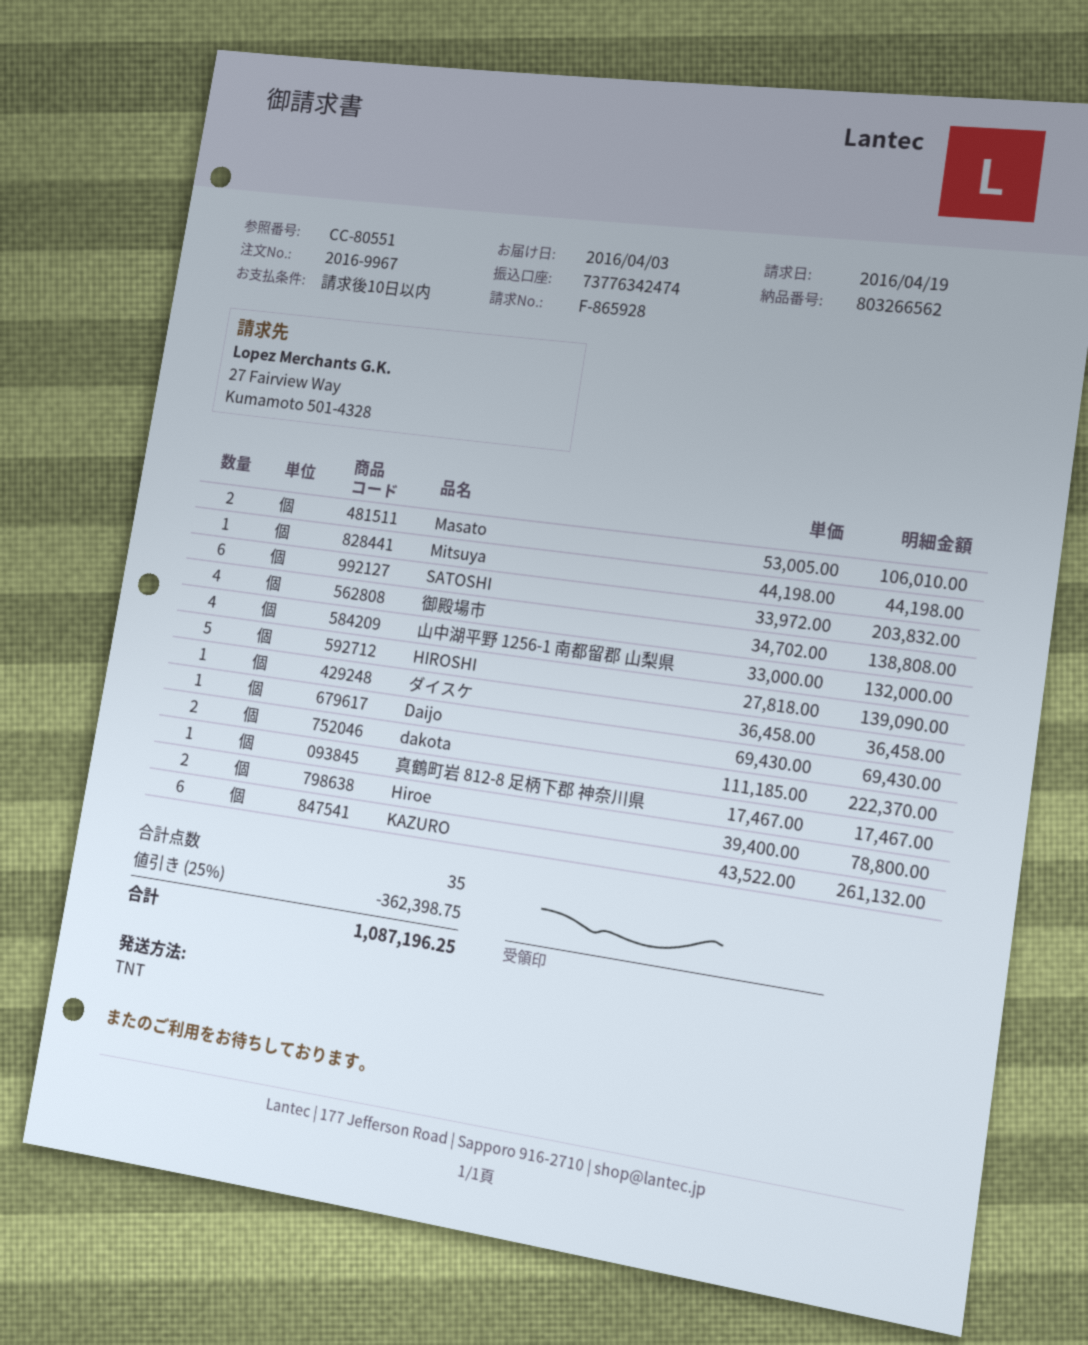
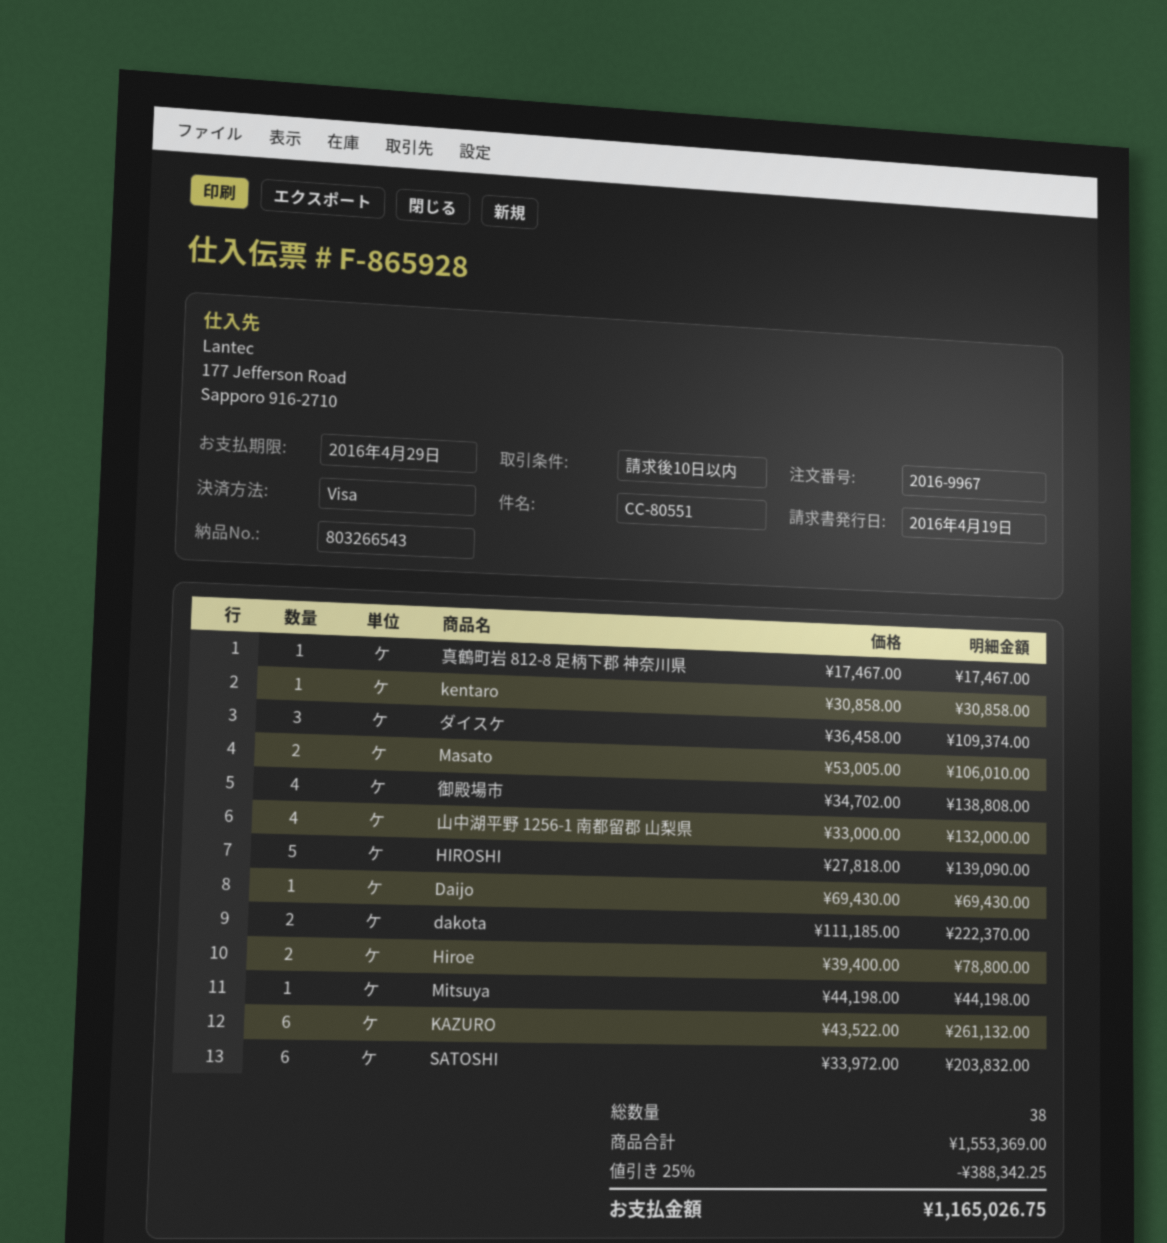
delivery note number: 803266562 -> 803266543
ダイスケ: 1 x 36458.00 = 36458.00 -> 3 x 36458.00 = 109374.00
kentaro: none -> 1 x 30858.00 = 30858.00
total quantity: 35 -> 38
discount: 25% = 362398.75 -> 25% = 388342.25
total: 1087196.25 -> 1165026.75

